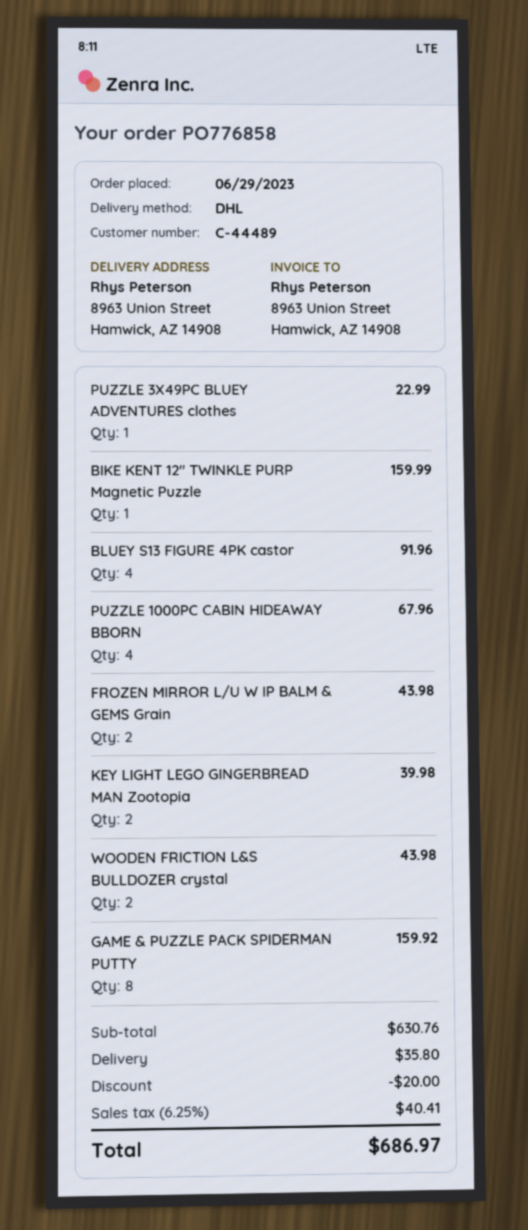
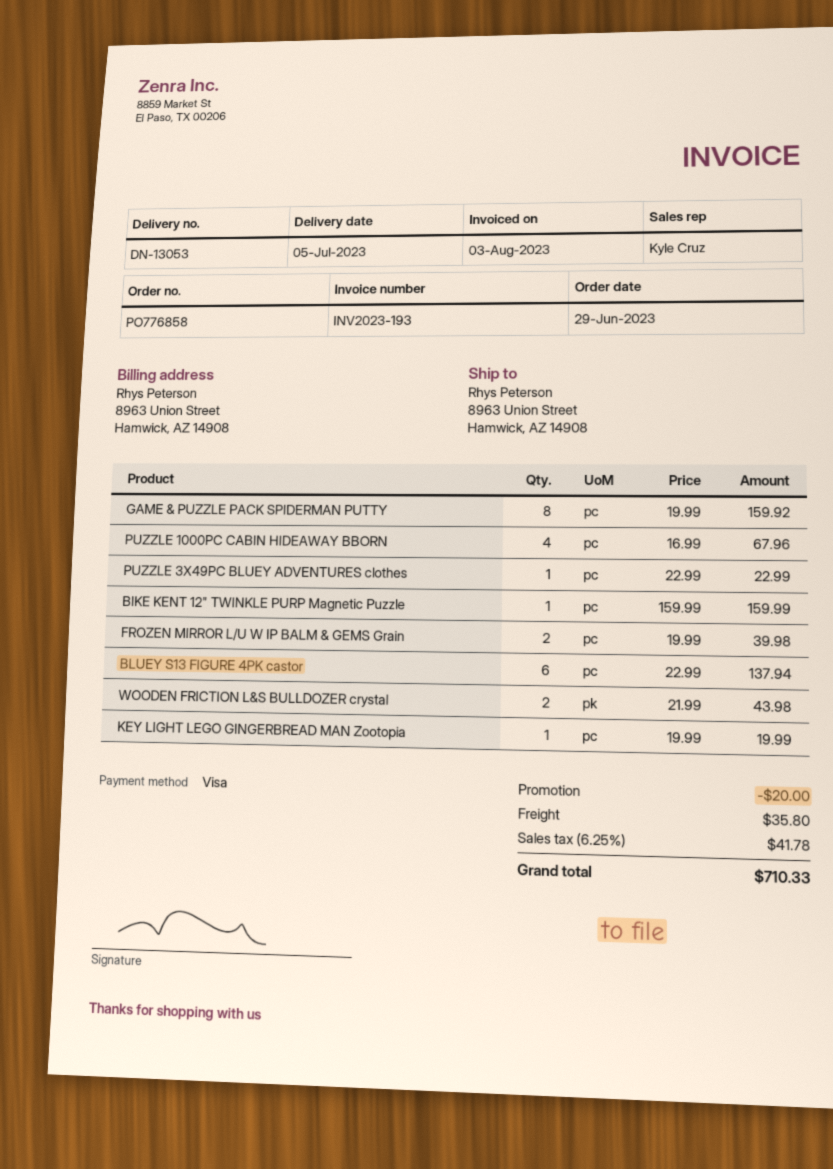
BLUEY S13 FIGURE 4PK castor: 4 for 91.96 -> 6 for 137.94
FROZEN MIRROR L/U W IP BALM & GEMS Grain: 2 for 43.98 -> 2 for 39.98
KEY LIGHT LEGO GINGERBREAD MAN Zootopia: 2 for 39.98 -> 1 for 19.99
tax: 6.25% = 40.41 -> 6.25% = 41.78
total: 686.97 -> 710.33

